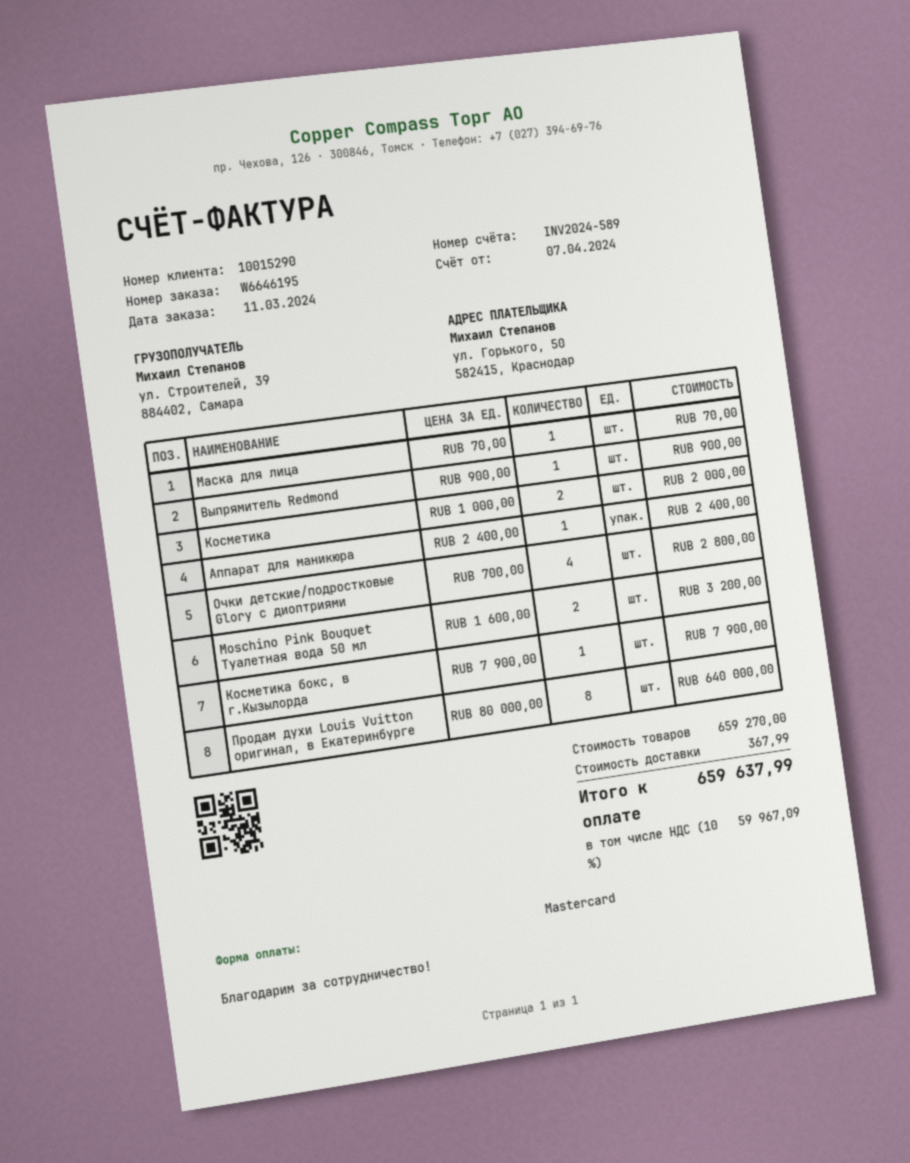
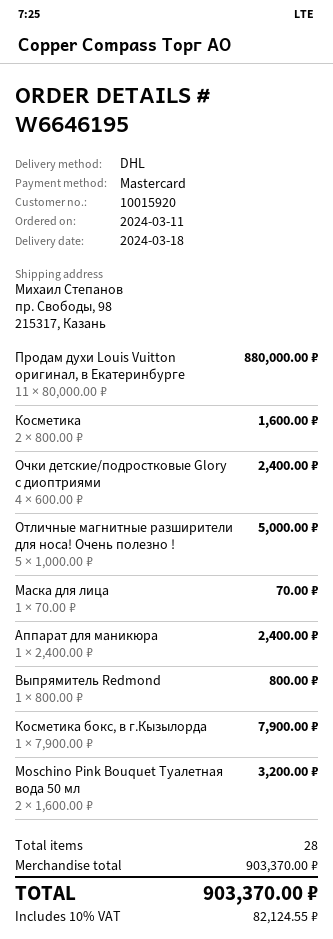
customer number: 10015290 -> 10015920
ship to: ул. Строителей, 39, 884402, Самара -> пр. Свободы, 98, 215317, Казань
Выпрямитель Redmond: 1 x 900.00 = 900.00 -> 1 x 800.00 = 800.00
Косметика: 2 x 1000.00 = 2000.00 -> 2 x 800.00 = 1600.00
Очки детские/подростковые Glory с диоптриями: 4 x 700.00 = 2800.00 -> 4 x 600.00 = 2400.00
Продам духи Louis Vuitton оригинал, в Екатеринбурге: 8 x 80000.00 = 640000.00 -> 11 x 80000.00 = 880000.00
Отличные магнитные разширители для носа! Очень полезно !: none -> 5 x 1000.00 = 5000.00
subtotal: 659270.00 -> 903370.00
shipping: 367.99 -> none
tax: 10% = 59967.09 -> 10% = 82124.55
total: 659637.99 -> 903370.00

